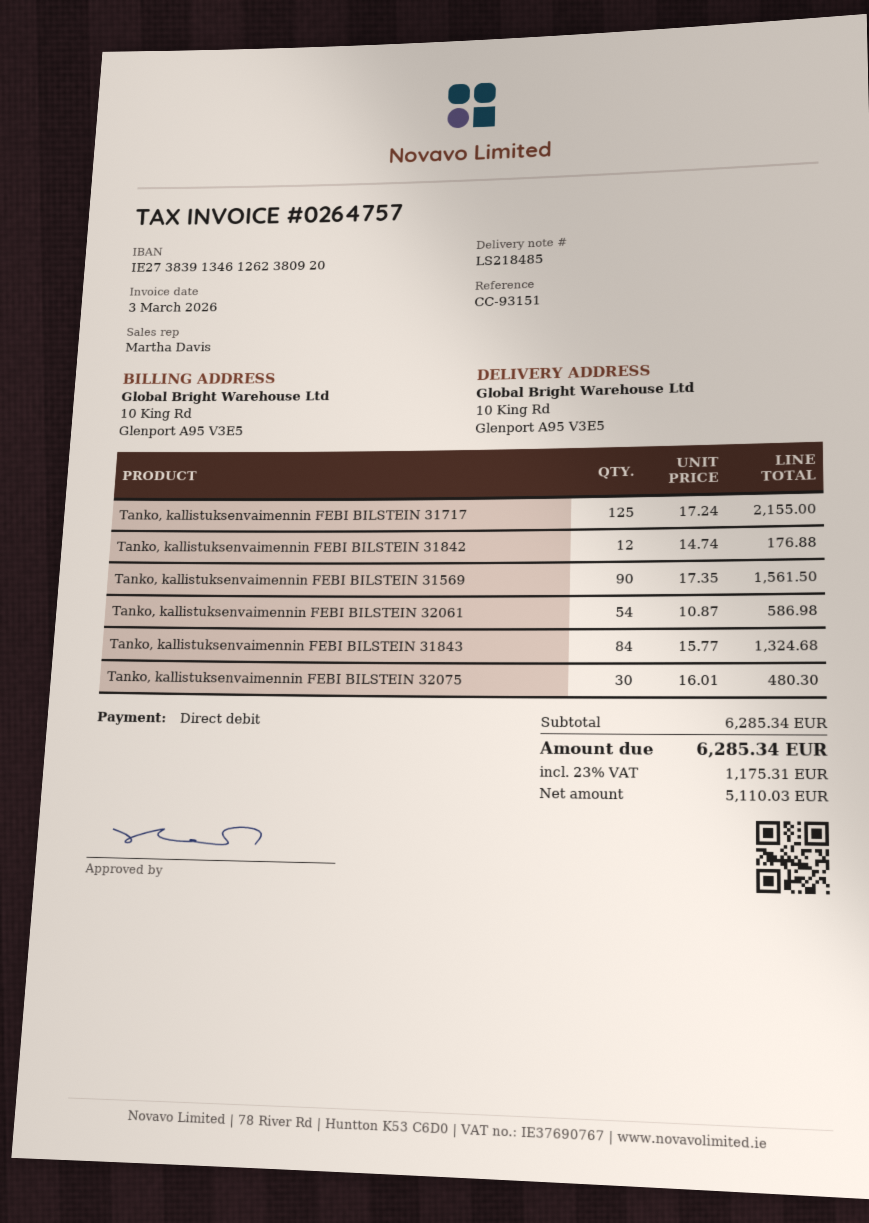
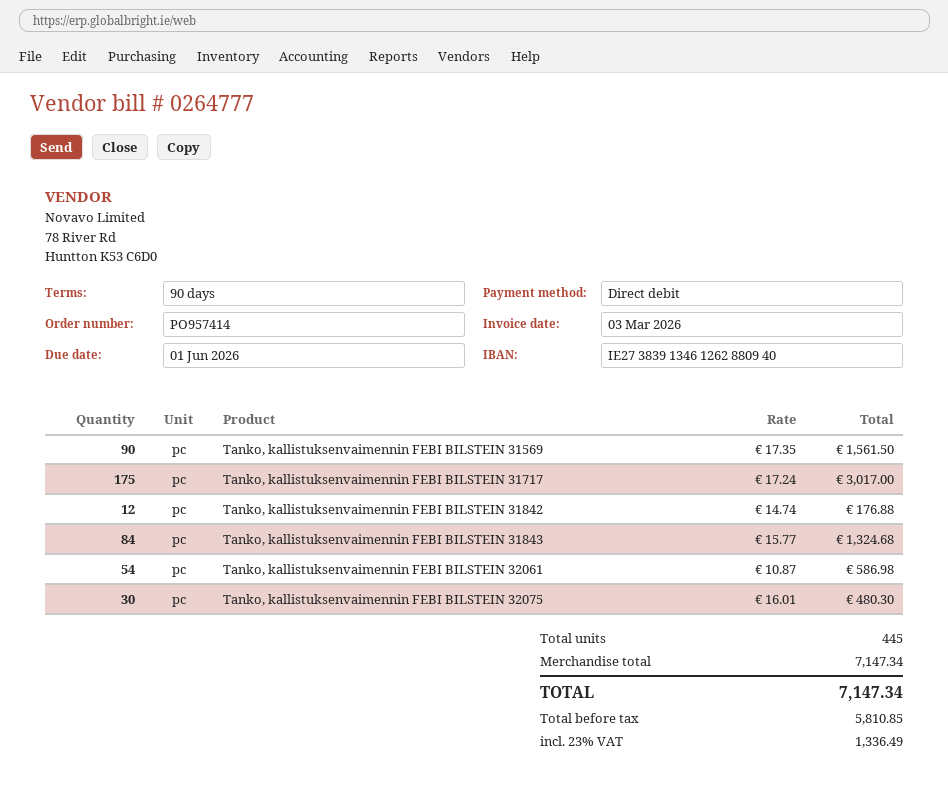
invoice number: 0264757 -> 0264777
bank account: IE27383913461262380920 -> IE27383913461262880940
Tanko, kallistuksenvaimennin FEBI BILSTEIN 31717: 125 x 17.24 = 2155.00 -> 175 x 17.24 = 3017.00
subtotal: 6285.34 -> 7147.34
net: 5110.03 -> 5810.85
tax: 23% = 1175.31 -> 23% = 1336.49
total: 6285.34 -> 7147.34

